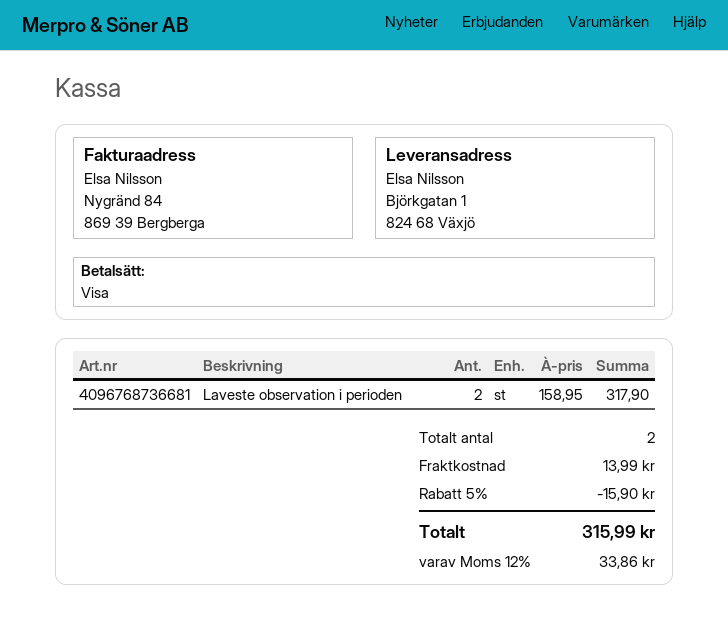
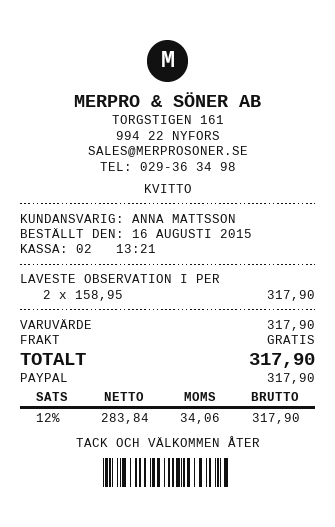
payment method: Visa -> PayPal
discount: 5% = 15.90 -> none
shipping: 13.99 -> 0.00
tax: 12% = 33.86 -> 12% = 34.06
total: 315.99 -> 317.90

